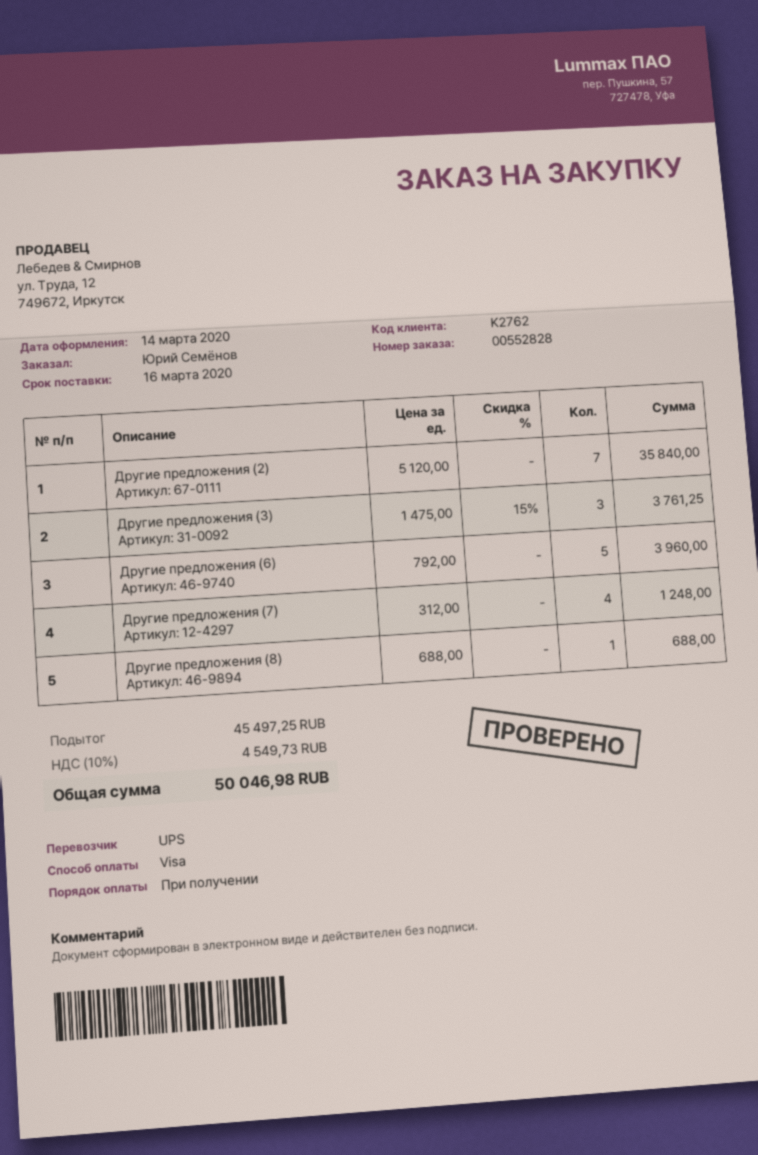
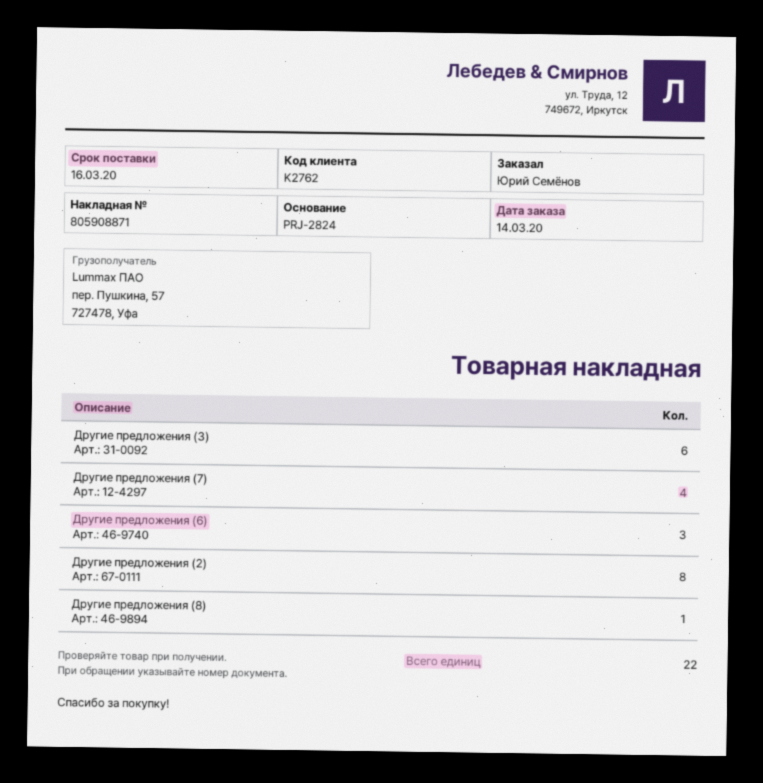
Другие предложения (2): 7 -> 8
Другие предложения (3): 3 -> 6
Другие предложения (6): 5 -> 3

